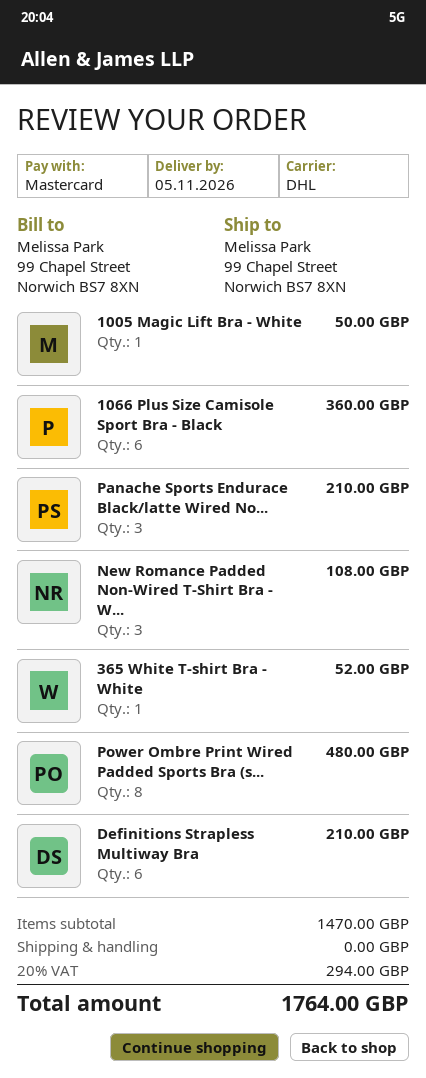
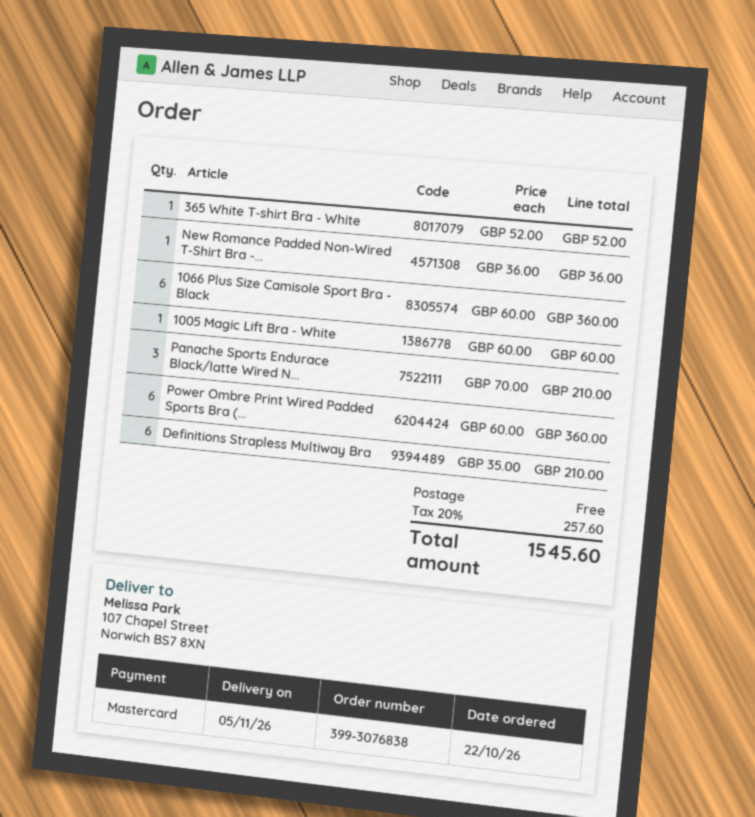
ship to: 99 Chapel Street, Norwich BS7 8XN -> 107 Chapel Street, Norwich BS7 8XN
1005 Magic Lift Bra - White: 1 for 50.00 -> 1 for 60.00
New Romance Padded Non-Wired T-Shirt Bra - W...: 3 for 108.00 -> 1 for 36.00
Power Ombre Print Wired Padded Sports Bra (s...: 8 for 480.00 -> 6 for 360.00
tax: 20% = 294.00 -> 20% = 257.60
total: 1764.00 -> 1545.60

